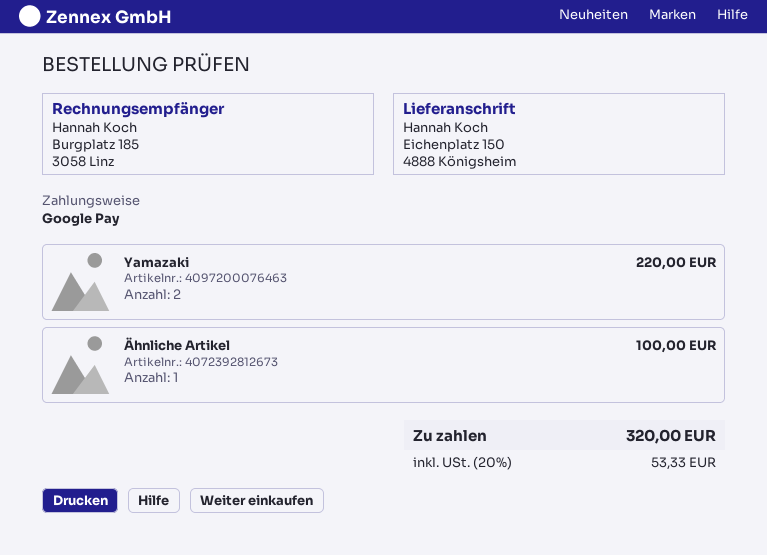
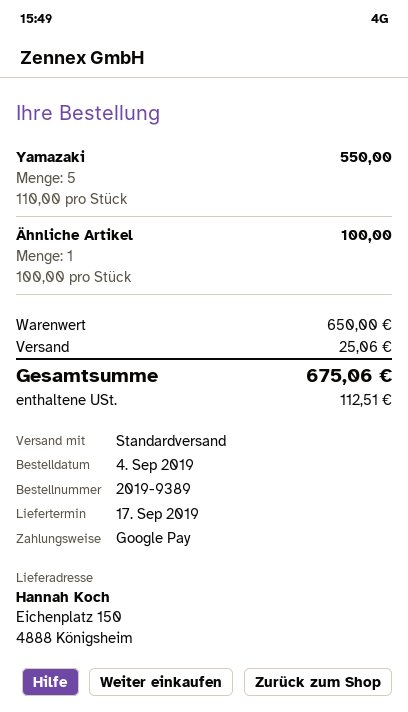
Yamazaki: 2 for 220.00 -> 5 for 550.00
shipping: none -> 25.06
tax: 53.33 -> 112.51
total: 320.00 -> 675.06

